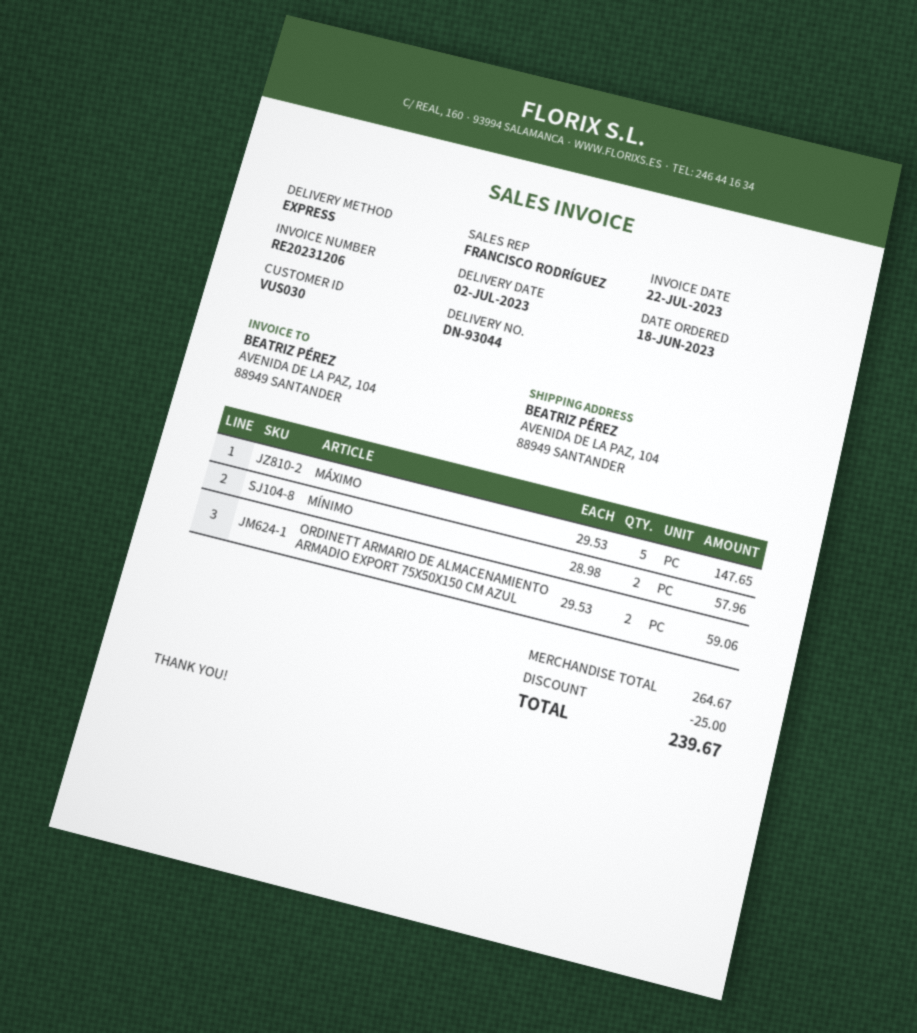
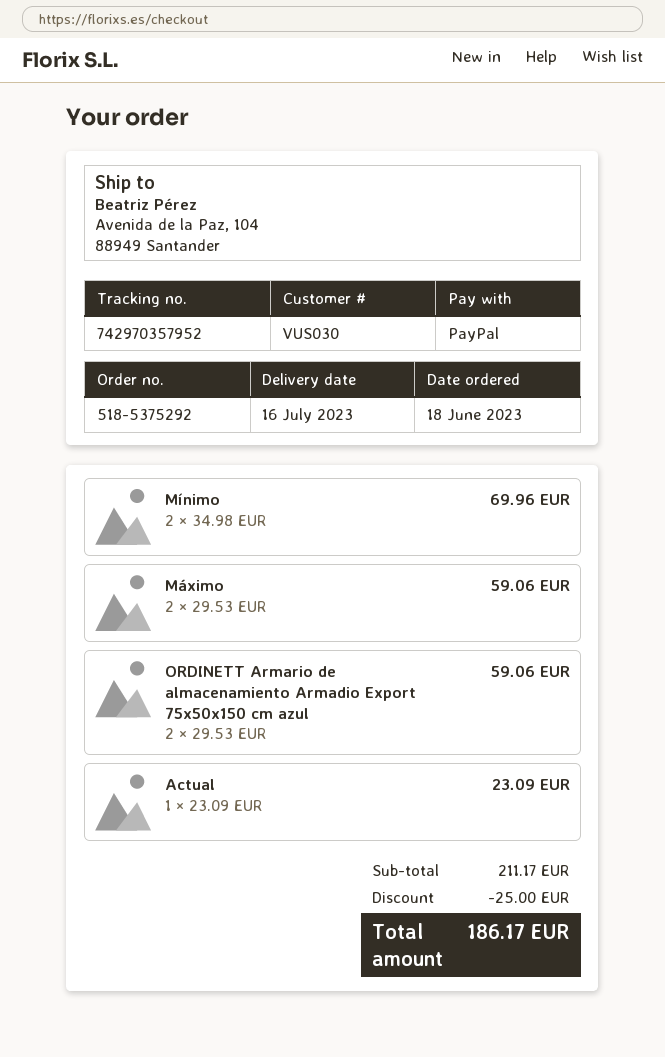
delivery date: 2023-07-02 -> 2023-07-16
MÁXIMO: 5 x 29.53 = 147.65 -> 2 x 29.53 = 59.06
MÍNIMO: 2 x 28.98 = 57.96 -> 2 x 34.98 = 69.96
Actual: none -> 1 x 23.09 = 23.09
subtotal: 264.67 -> 211.17
total: 239.67 -> 186.17

